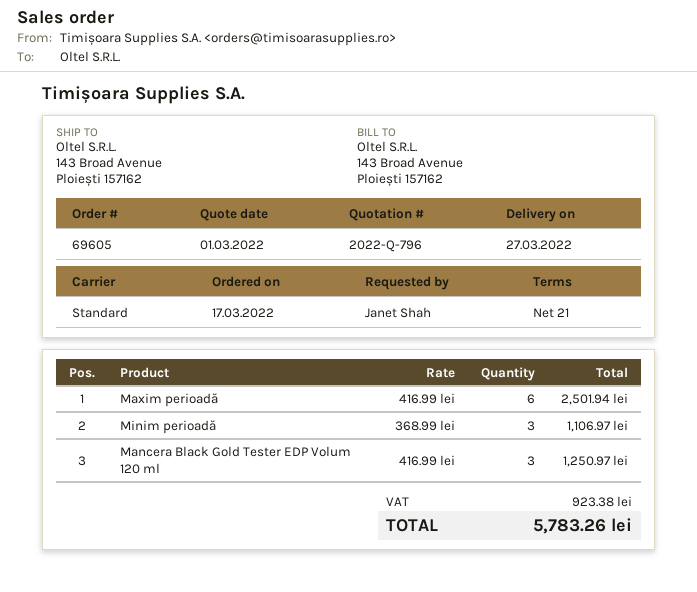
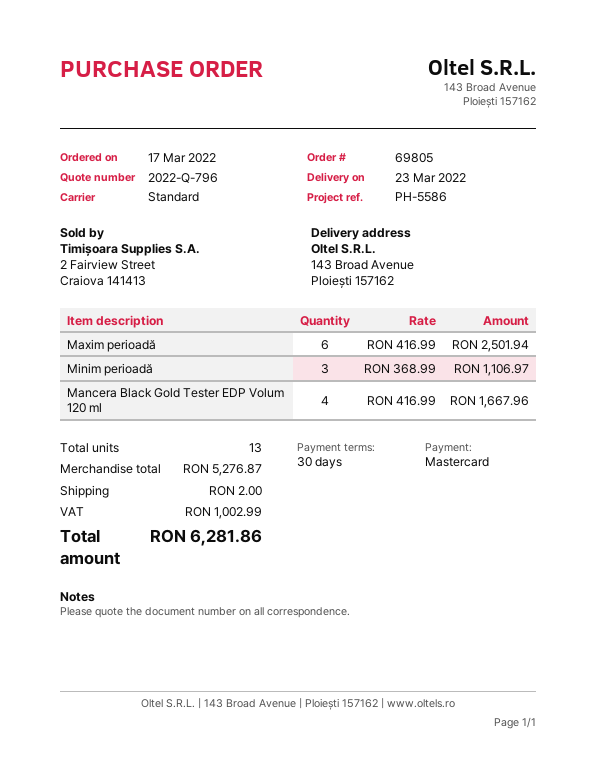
order number: 69605 -> 69805
delivery date: 2022-03-27 -> 2022-03-23
payment terms: 21 days -> 30 days
Mancera Black Gold Tester EDP Volum 120 ml: 3 x 416.99 = 1250.97 -> 4 x 416.99 = 1667.96
shipping: none -> 2.00
tax: 923.38 -> 1002.99
total: 5783.26 -> 6281.86

